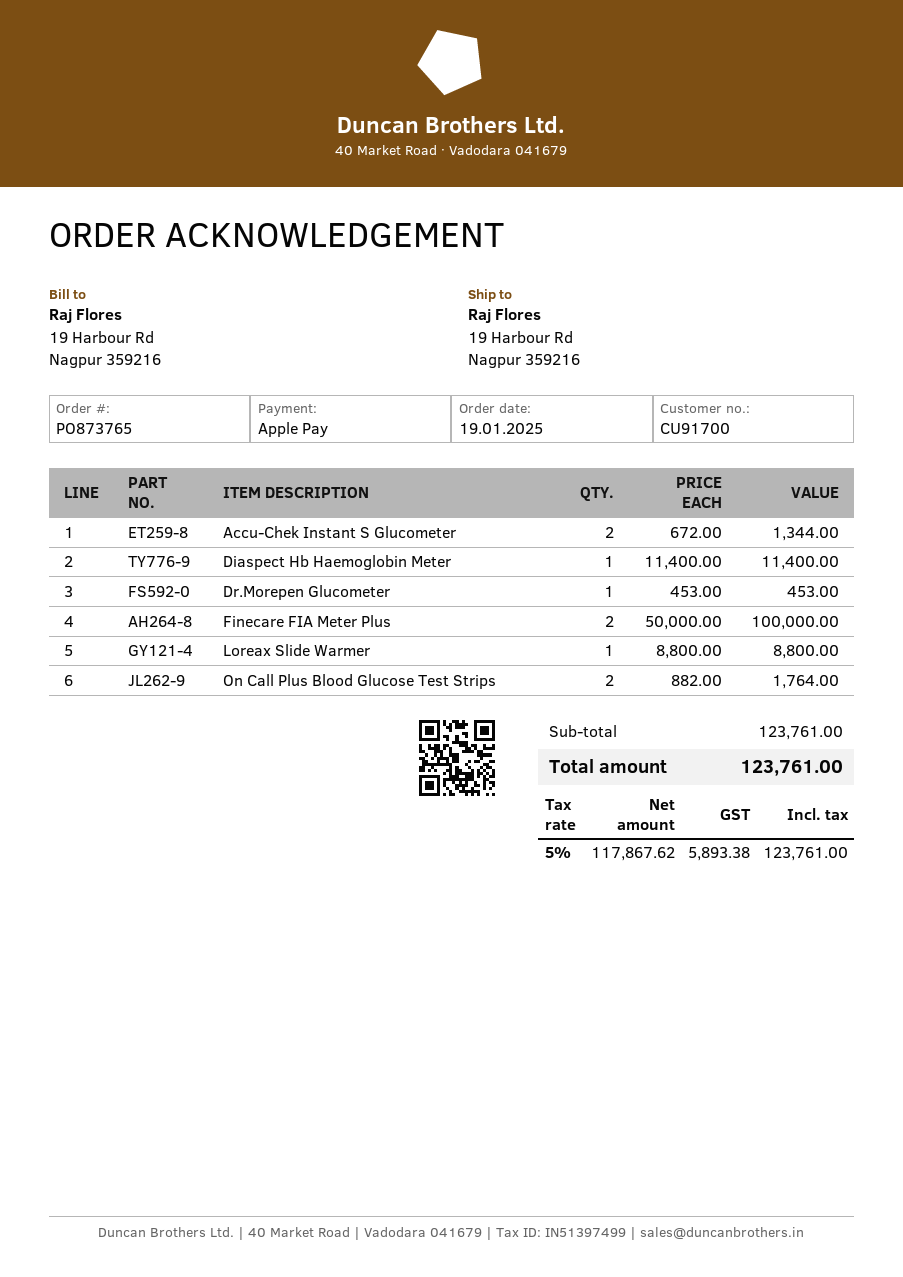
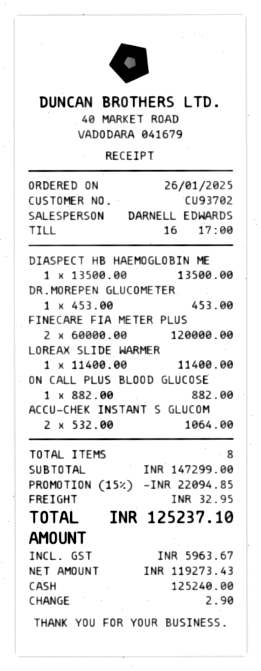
order date: 2025-01-19 -> 2025-01-26
customer number: CU91700 -> CU93702
payment method: Apple Pay -> cash
Accu-Chek Instant S Glucometer: 2 x 672.00 = 1344.00 -> 2 x 532.00 = 1064.00
Diaspect Hb Haemoglobin Meter: 1 x 11400.00 = 11400.00 -> 1 x 13500.00 = 13500.00
Finecare FIA Meter Plus: 2 x 50000.00 = 100000.00 -> 2 x 60000.00 = 120000.00
Loreax Slide Warmer: 1 x 8800.00 = 8800.00 -> 1 x 11400.00 = 11400.00
On Call Plus Blood Glucose Test Strips: 2 x 882.00 = 1764.00 -> 1 x 882.00 = 882.00
subtotal: 123761.00 -> 147299.00
discount: none -> 15% = 22094.85
shipping: none -> 32.95
net: 117867.62 -> 119273.43
tax: 5893.38 -> 5963.67
total: 123761.00 -> 125237.10

